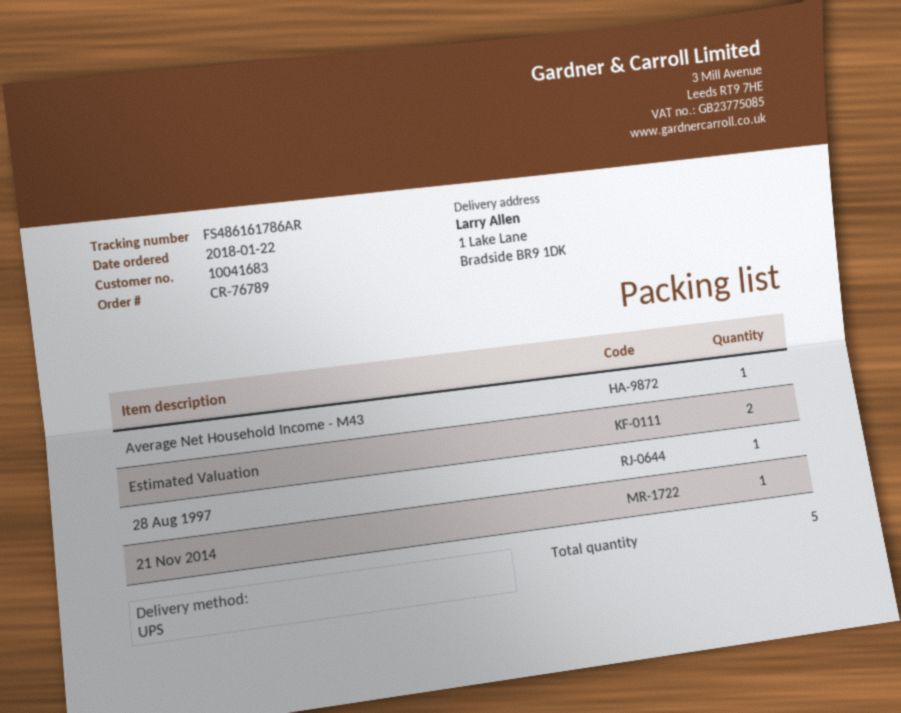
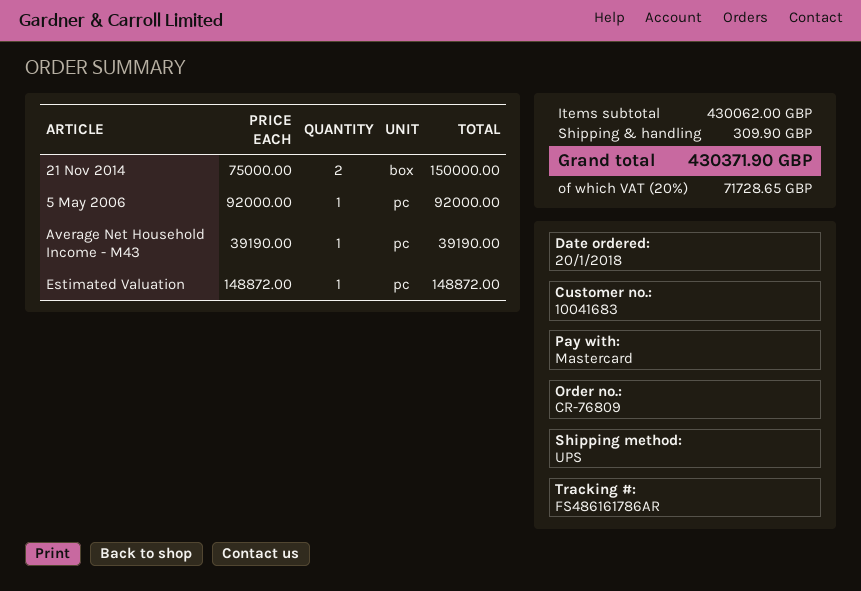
order number: CR-76789 -> CR-76809
order date: 2018-01-22 -> 2018-01-20
Estimated Valuation: 2 -> 1
28 Aug 1997: 1 -> none
21 Nov 2014: 1 -> 2
5 May 2006: none -> 1

